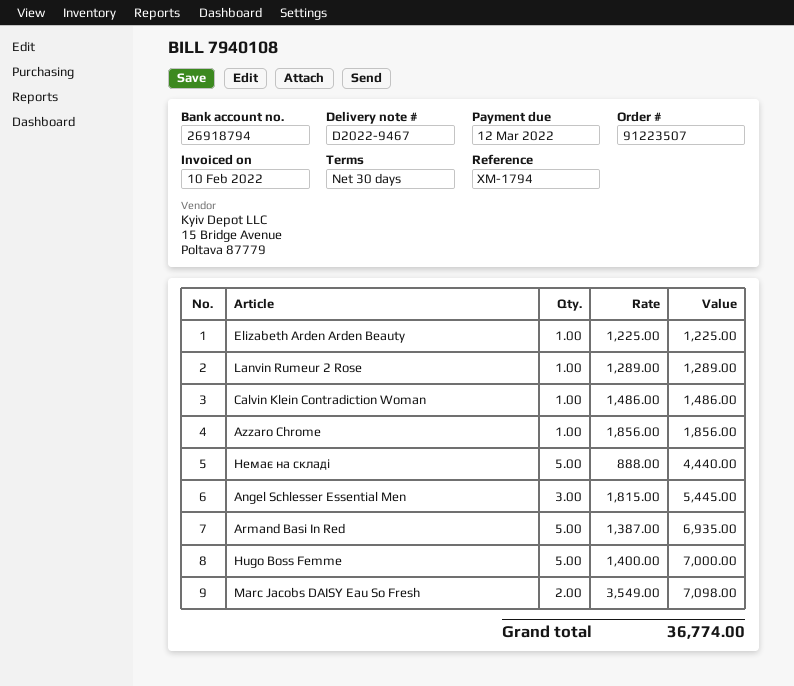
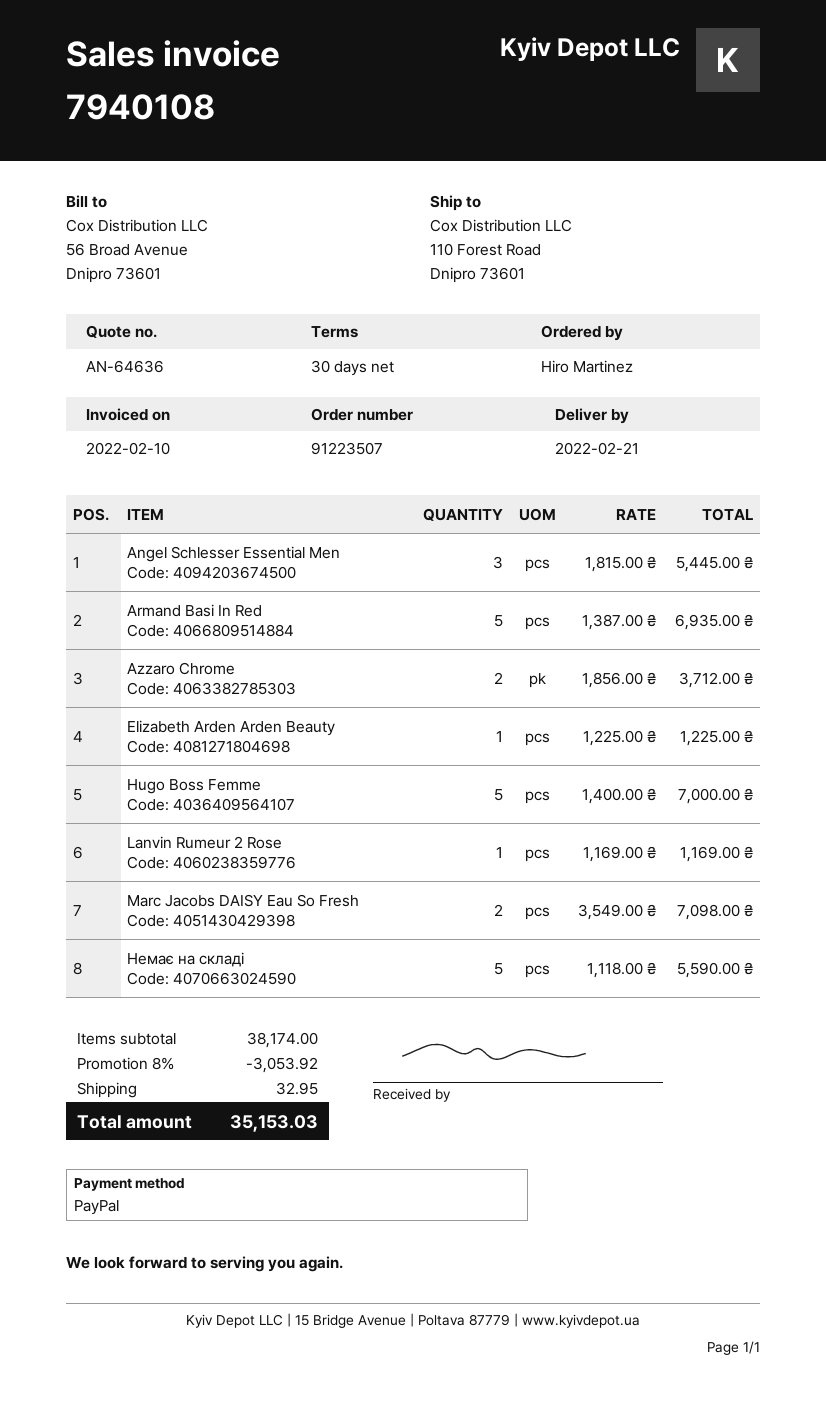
Lanvin Rumeur 2 Rose: 1 x 1289.00 = 1289.00 -> 1 x 1169.00 = 1169.00
Calvin Klein Contradiction Woman: 1 x 1486.00 = 1486.00 -> none
Azzaro Chrome: 1 x 1856.00 = 1856.00 -> 2 x 1856.00 = 3712.00
Немає на складі: 5 x 888.00 = 4440.00 -> 5 x 1118.00 = 5590.00
discount: none -> 8% = 3053.92
shipping: none -> 32.95
total: 36774.00 -> 35153.03

